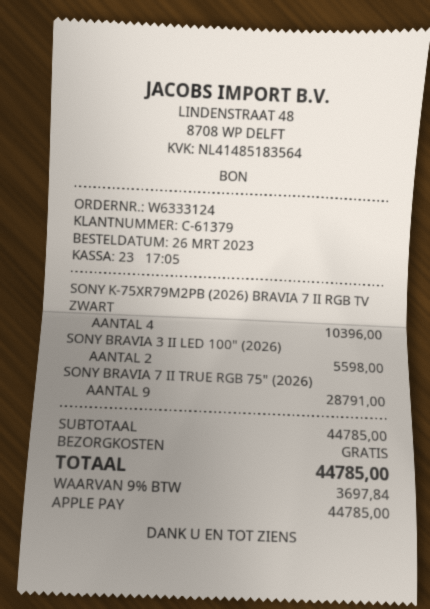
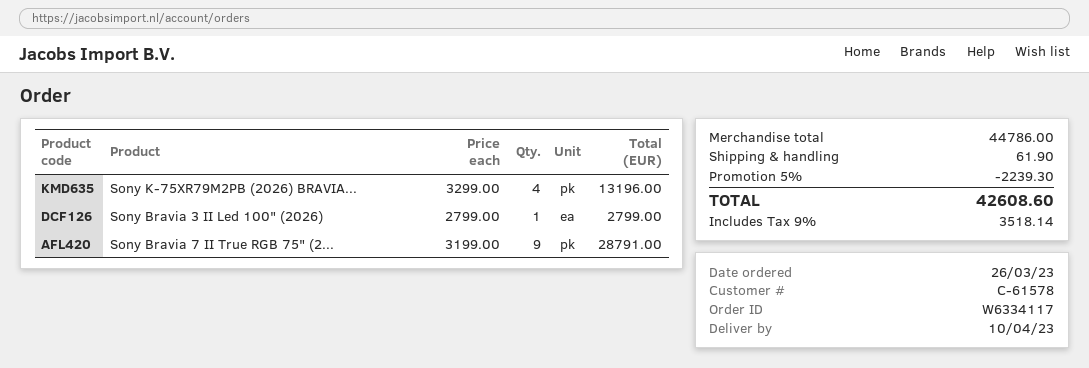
order number: W6333124 -> W6334117
customer number: C-61379 -> C-61578
SONY K-75XR79M2PB (2026) BRAVIA 7 II RGB TV ZWART: 4 for 10396.00 -> 4 for 13196.00
SONY BRAVIA 3 II LED 100" (2026): 2 for 5598.00 -> 1 for 2799.00
subtotal: 44785.00 -> 44786.00
discount: none -> 5% = 2239.30
shipping: 0.00 -> 61.90
tax: 9% = 3697.84 -> 9% = 3518.14
total: 44785.00 -> 42608.60

